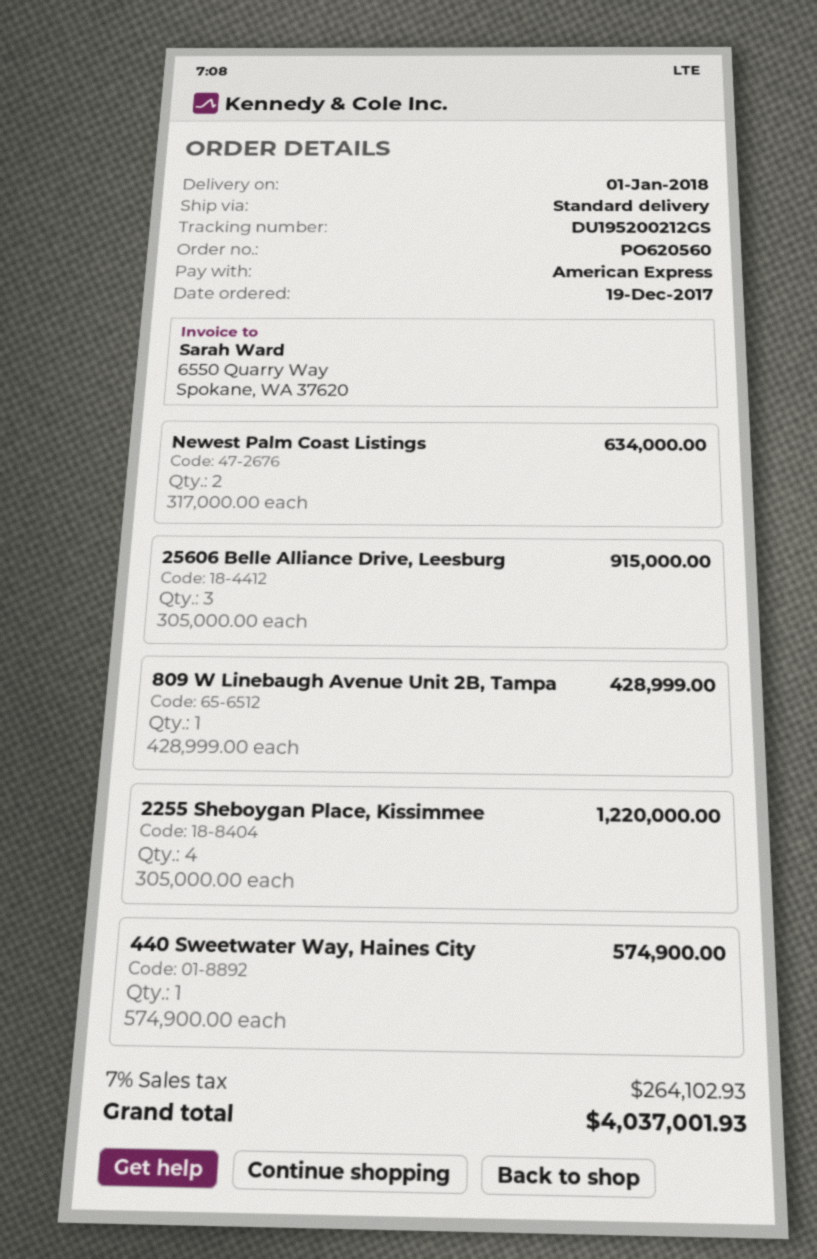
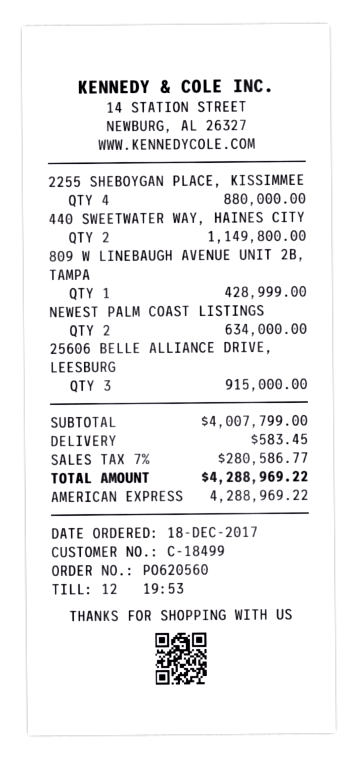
order date: 2017-12-19 -> 2017-12-18
2255 Sheboygan Place, Kissimmee: 4 for 1220000.00 -> 4 for 880000.00
440 Sweetwater Way, Haines City: 1 for 574900.00 -> 2 for 1149800.00
shipping: none -> 583.45
tax: 7% = 264102.93 -> 7% = 280586.77
total: 4037001.93 -> 4288969.22

